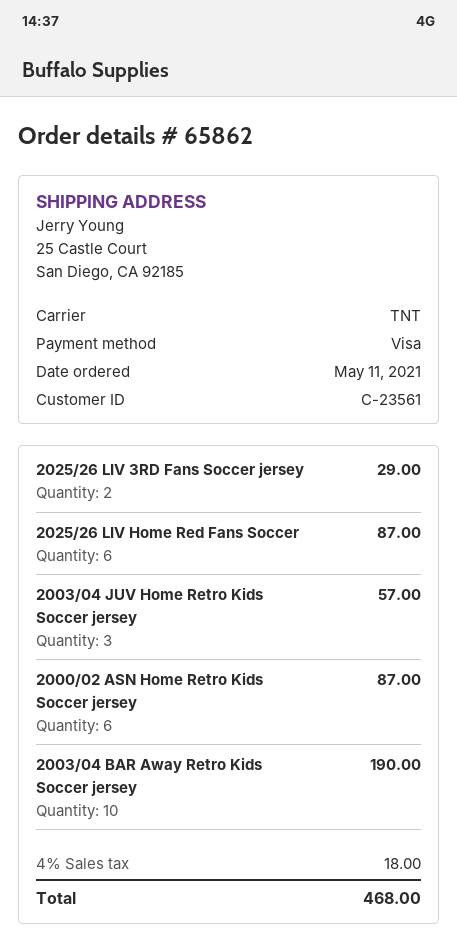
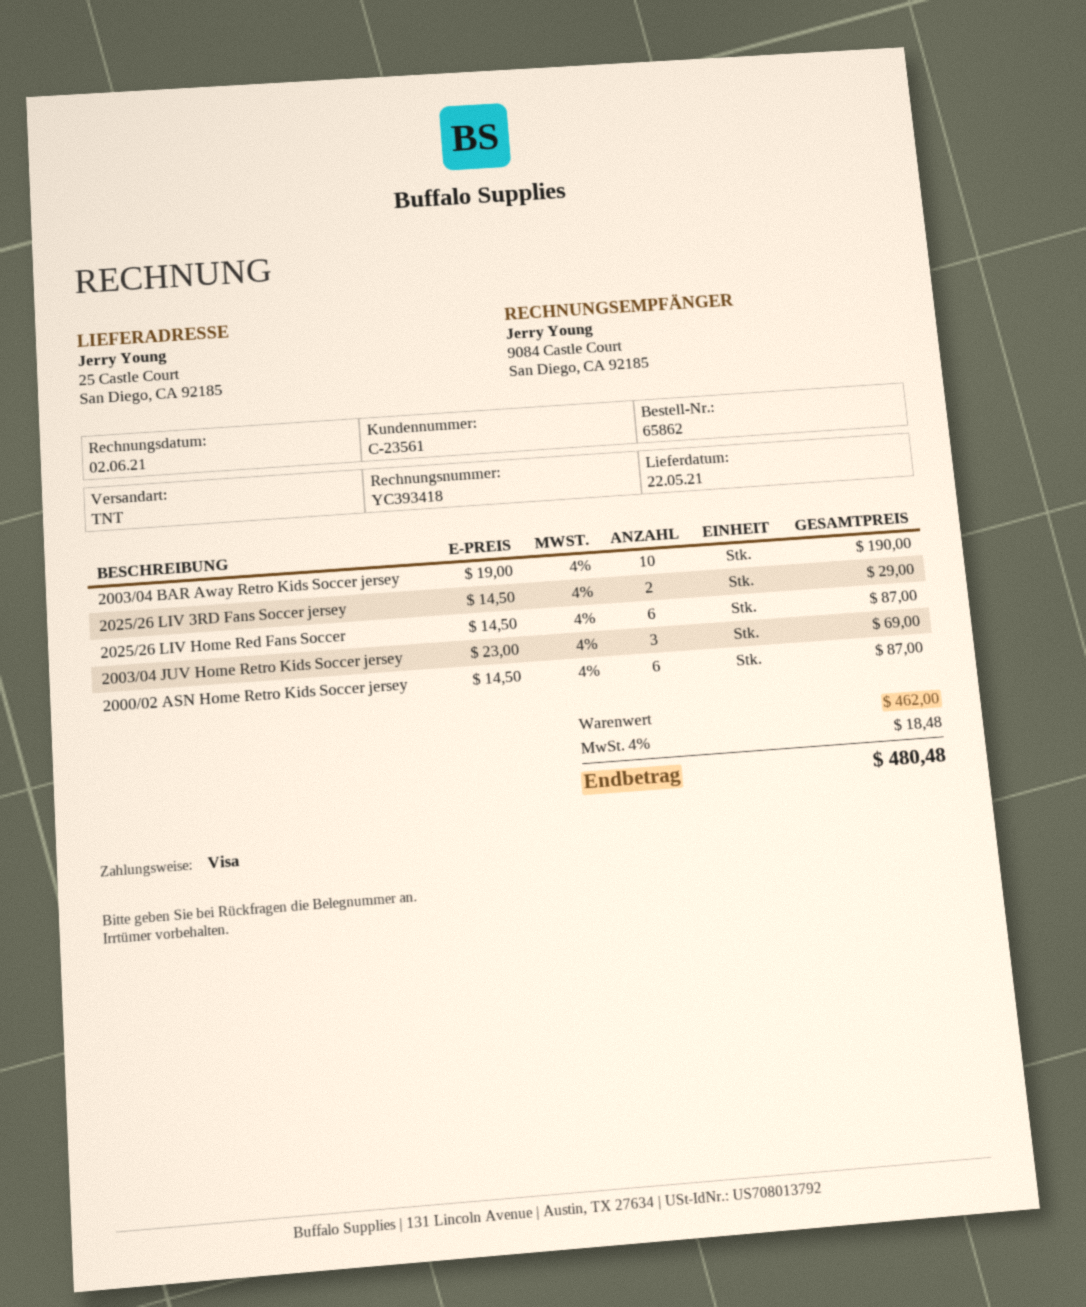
2003/04 JUV Home Retro Kids Soccer jersey: 3 for 57.00 -> 3 for 69.00
tax: 4% = 18.00 -> 4% = 18.48
total: 468.00 -> 480.48

